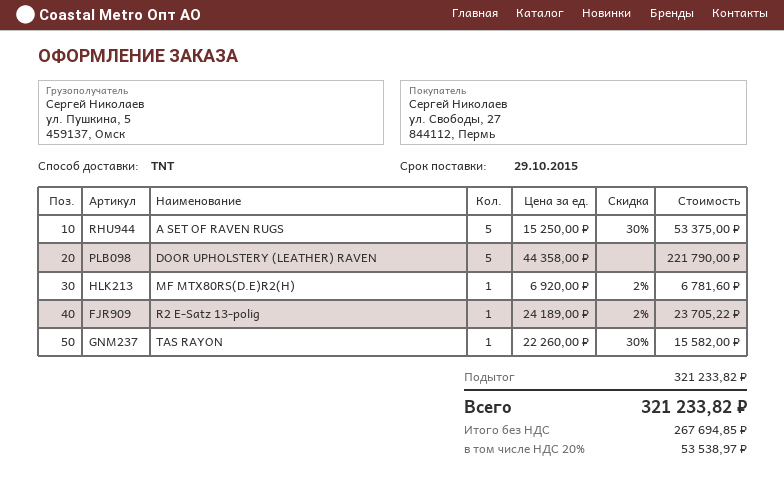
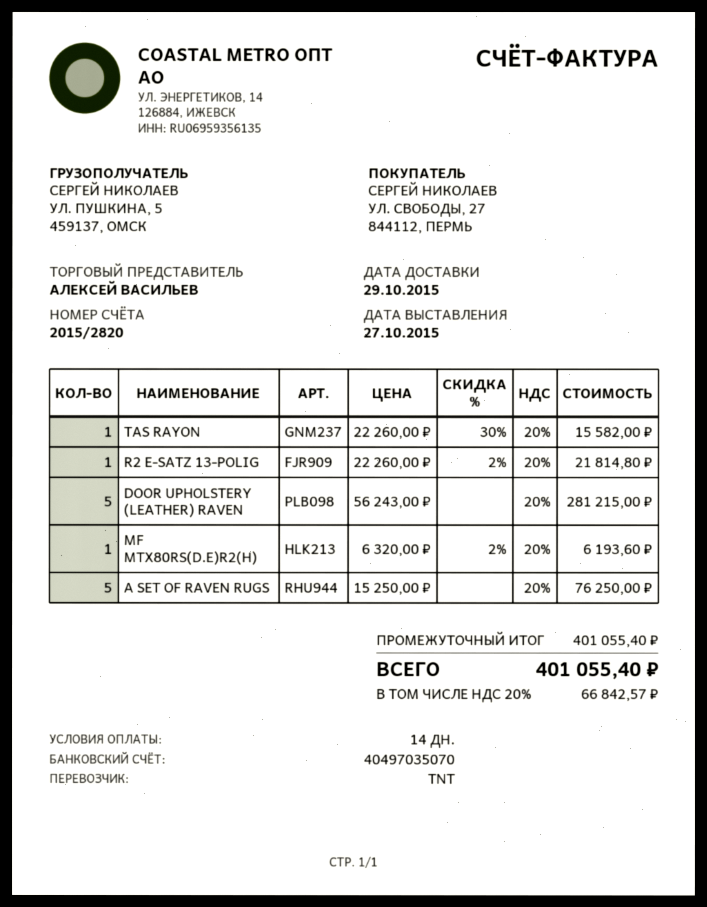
A SET OF RAVEN RUGS: 5 x 15250.00 - 30% = 53375.00 -> 5 x 15250.00 = 76250.00
DOOR UPHOLSTERY (LEATHER) RAVEN: 5 x 44358.00 = 221790.00 -> 5 x 56243.00 = 281215.00
MF MTX80RS(D.E)R2(H): 1 x 6920.00 - 2% = 6781.60 -> 1 x 6320.00 - 2% = 6193.60
R2 E-Satz 13-polig: 1 x 24189.00 - 2% = 23705.22 -> 1 x 22260.00 - 2% = 21814.80
subtotal: 321233.82 -> 401055.40
tax: 20% = 53538.97 -> 20% = 66842.57
total: 321233.82 -> 401055.40

